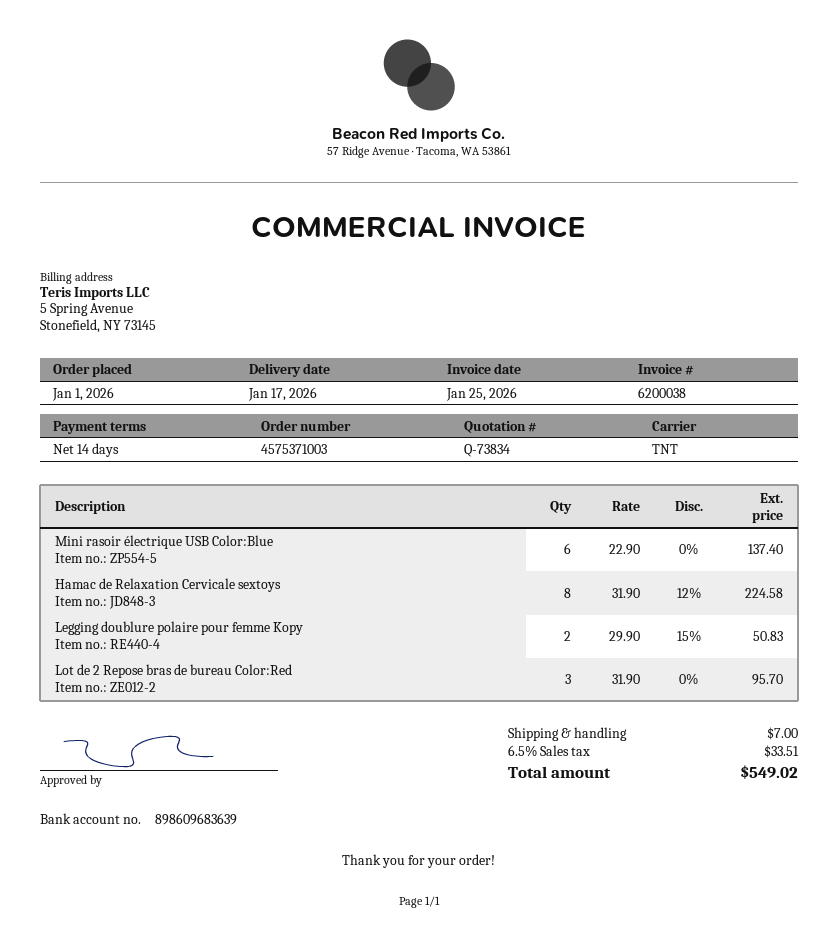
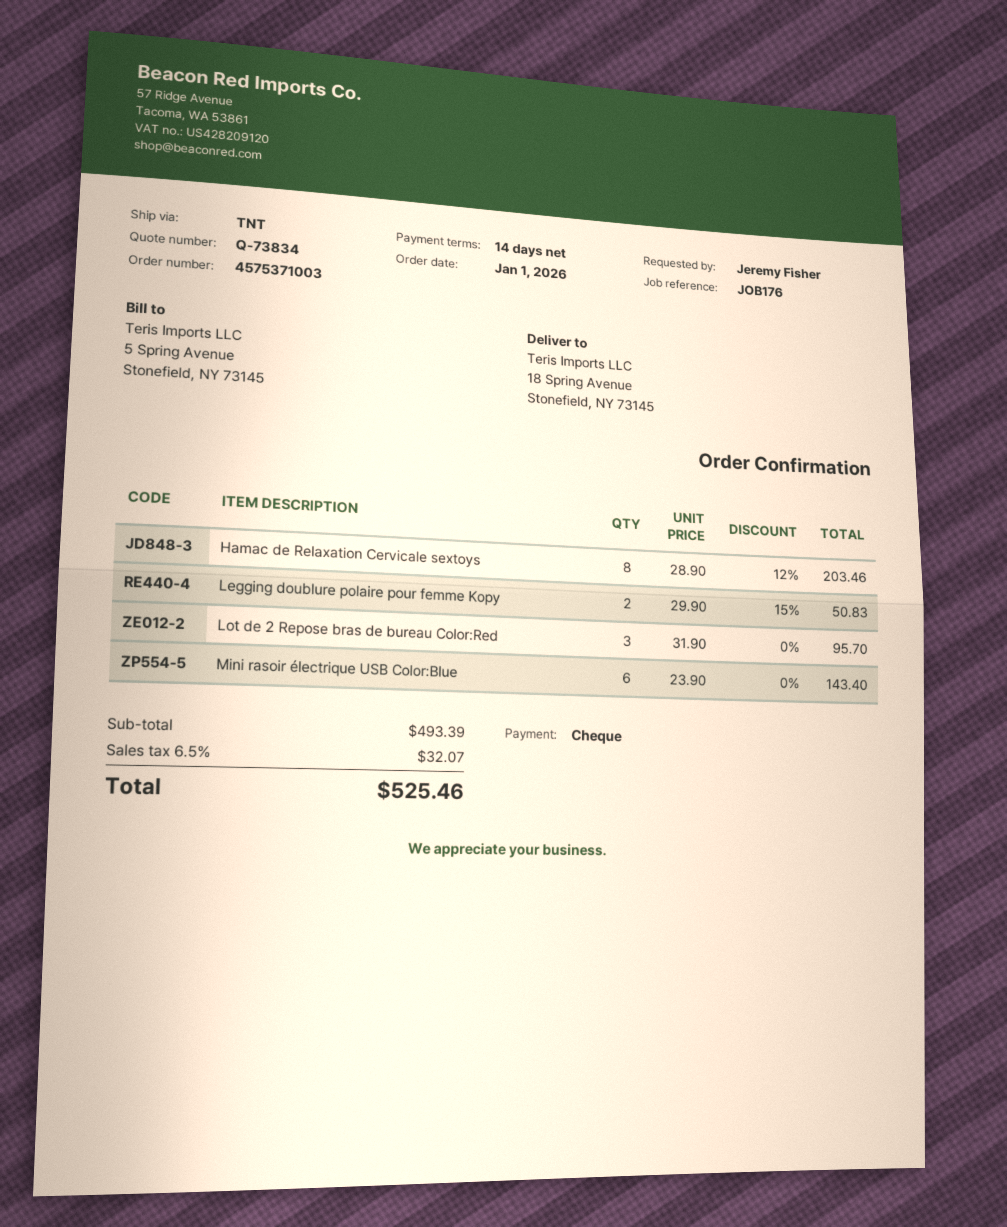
Mini rasoir électrique USB Color:Blue: 6 x 22.90 = 137.40 -> 6 x 23.90 = 143.40
Hamac de Relaxation Cervicale sextoys: 8 x 31.90 - 12% = 224.58 -> 8 x 28.90 - 12% = 203.46
shipping: 7.00 -> none
tax: 6.5% = 33.51 -> 6.5% = 32.07
total: 549.02 -> 525.46

